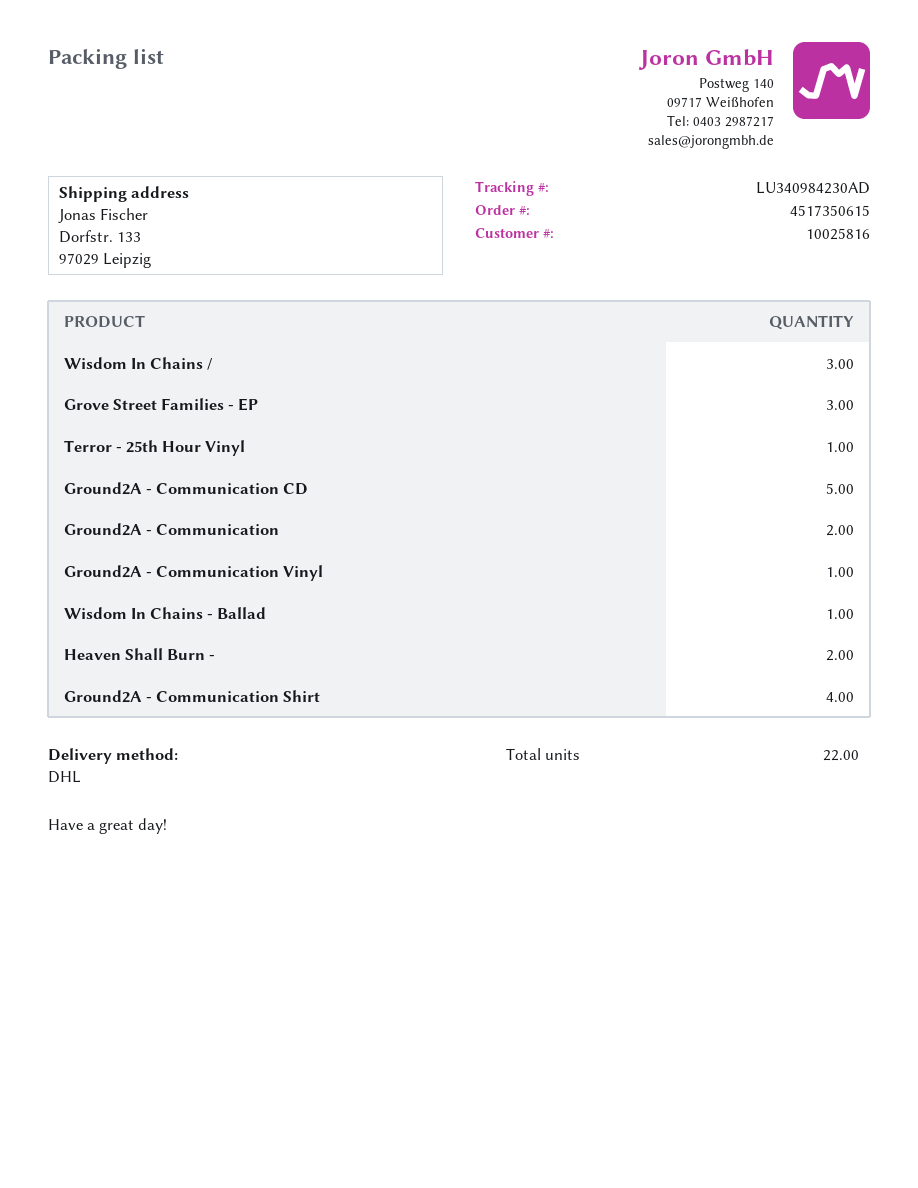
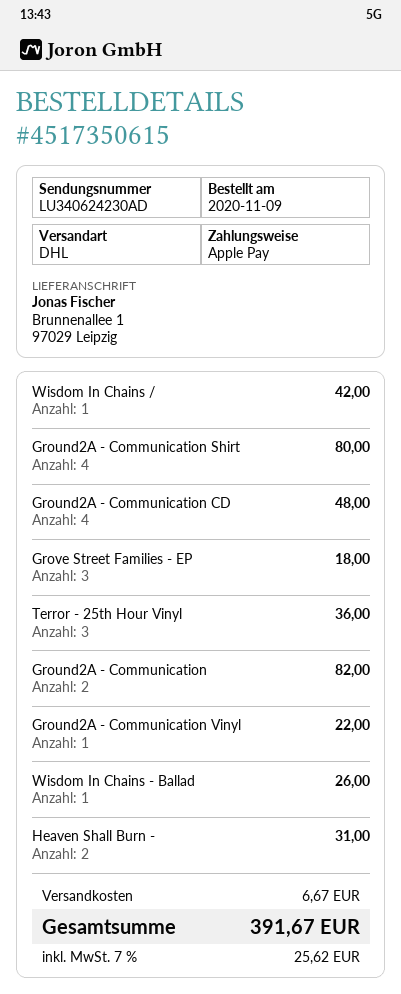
tracking number: LU340984230AD -> LU340624230AD
ship to: Dorfstr. 133, 97029 Leipzig -> Brunnenallee 1, 97029 Leipzig
Wisdom In Chains /: 3 -> 1
Terror - 25th Hour Vinyl: 1 -> 3
Ground2A - Communication CD: 5 -> 4

